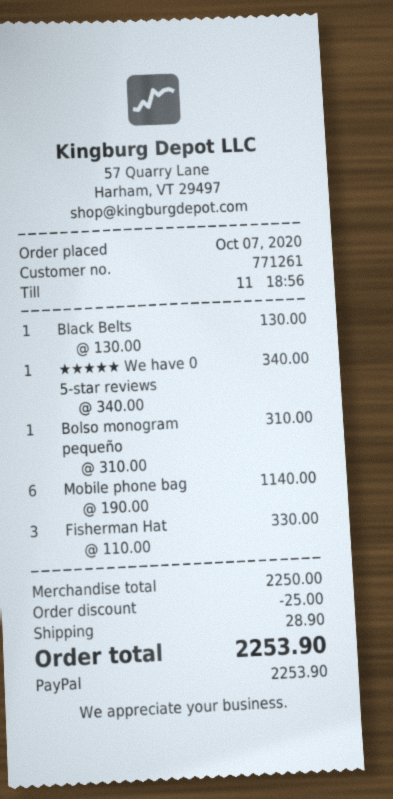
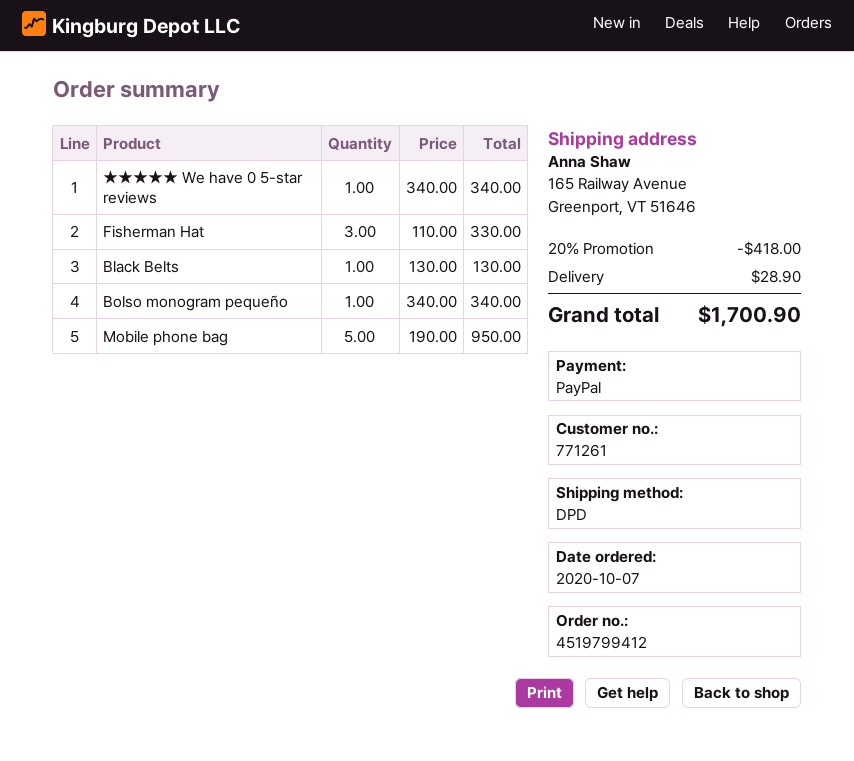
Bolso monogram pequeño: 1 x 310.00 = 310.00 -> 1 x 340.00 = 340.00
Mobile phone bag: 6 x 190.00 = 1140.00 -> 5 x 190.00 = 950.00
discount: 25.00 -> 418.00
total: 2253.90 -> 1700.90

